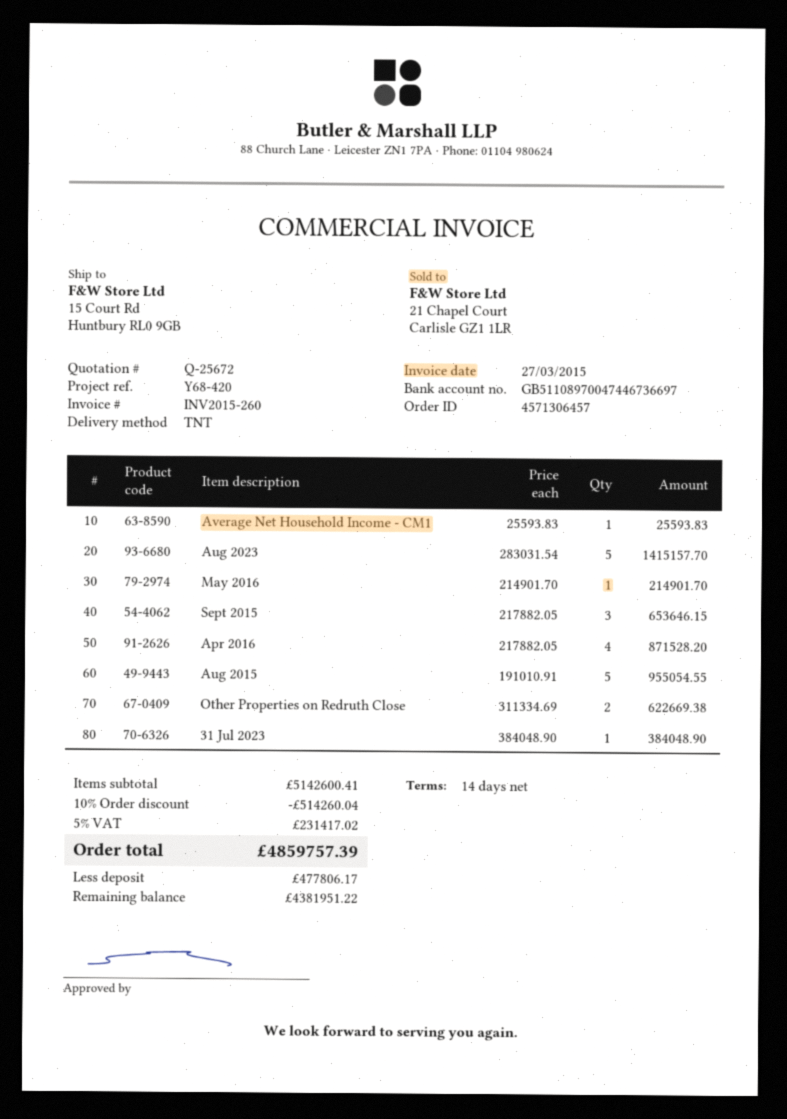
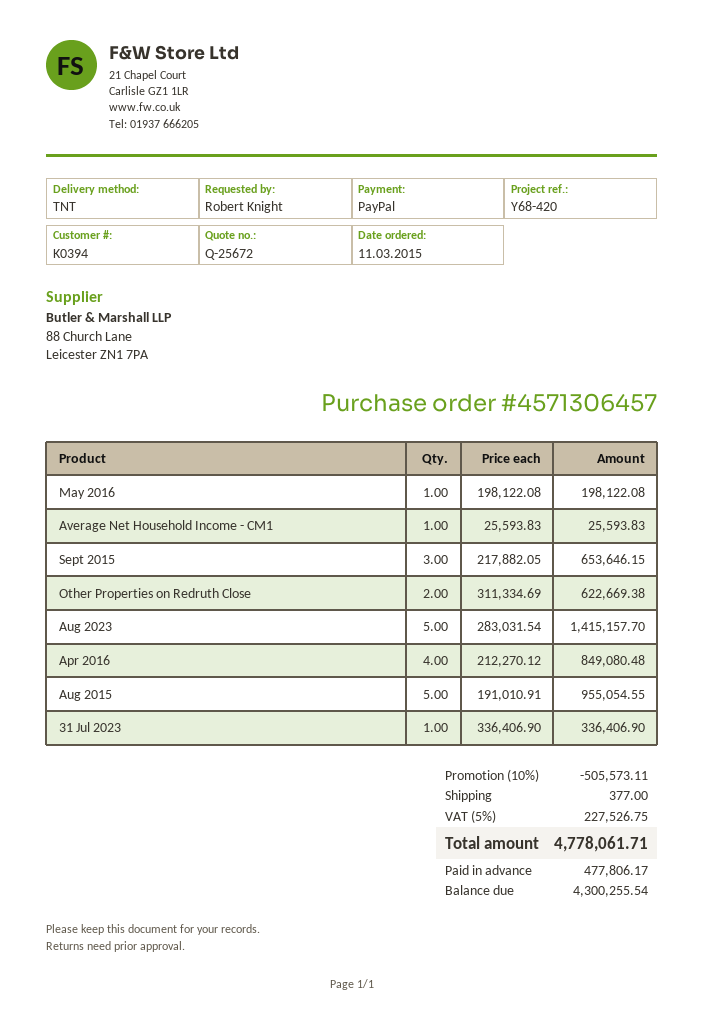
May 2016: 1 x 214901.70 = 214901.70 -> 1 x 198122.08 = 198122.08
Apr 2016: 4 x 217882.05 = 871528.20 -> 4 x 212270.12 = 849080.48
31 Jul 2023: 1 x 384048.90 = 384048.90 -> 1 x 336406.90 = 336406.90
discount: 10% = 514260.04 -> 10% = 505573.11
shipping: none -> 377.00
tax: 5% = 231417.02 -> 5% = 227526.75
total: 4859757.39 -> 4778061.71
balance: 4381951.22 -> 4300255.54

